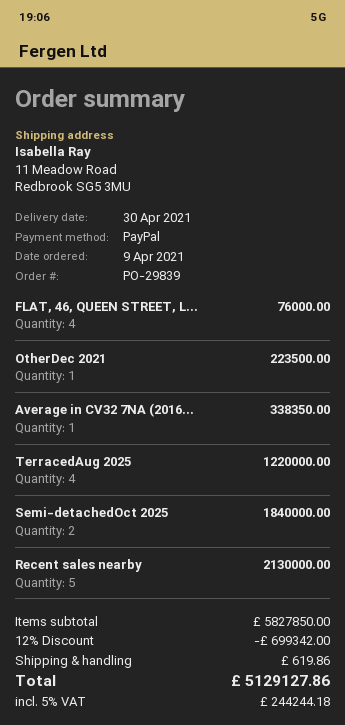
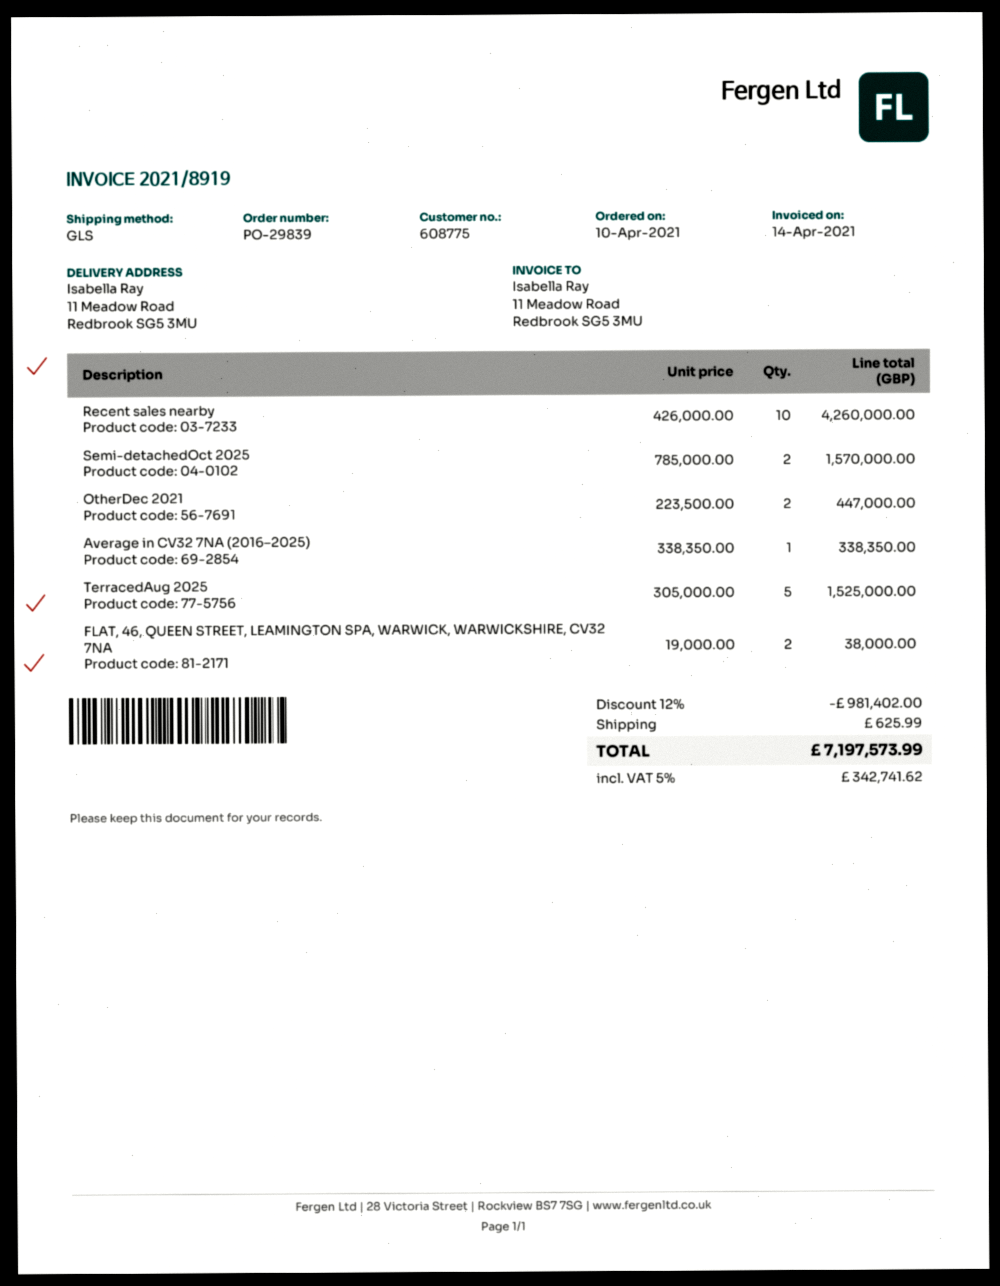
order date: 2021-04-09 -> 2021-04-10
FLAT, 46, QUEEN STREET, L...: 4 for 76000.00 -> 2 for 38000.00
OtherDec 2021: 1 for 223500.00 -> 2 for 447000.00
TerracedAug 2025: 4 for 1220000.00 -> 5 for 1525000.00
Semi-detachedOct 2025: 2 for 1840000.00 -> 2 for 1570000.00
Recent sales nearby: 5 for 2130000.00 -> 10 for 4260000.00
discount: 12% = 699342.00 -> 12% = 981402.00
shipping: 619.86 -> 625.99
tax: 5% = 244244.18 -> 5% = 342741.62
total: 5129127.86 -> 7197573.99

